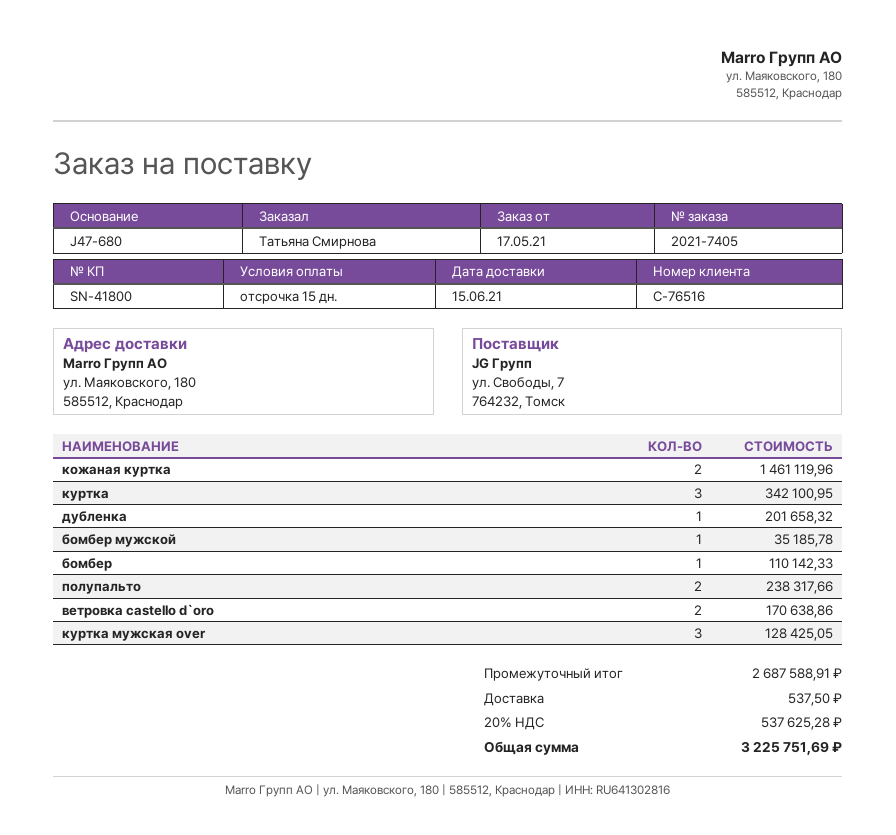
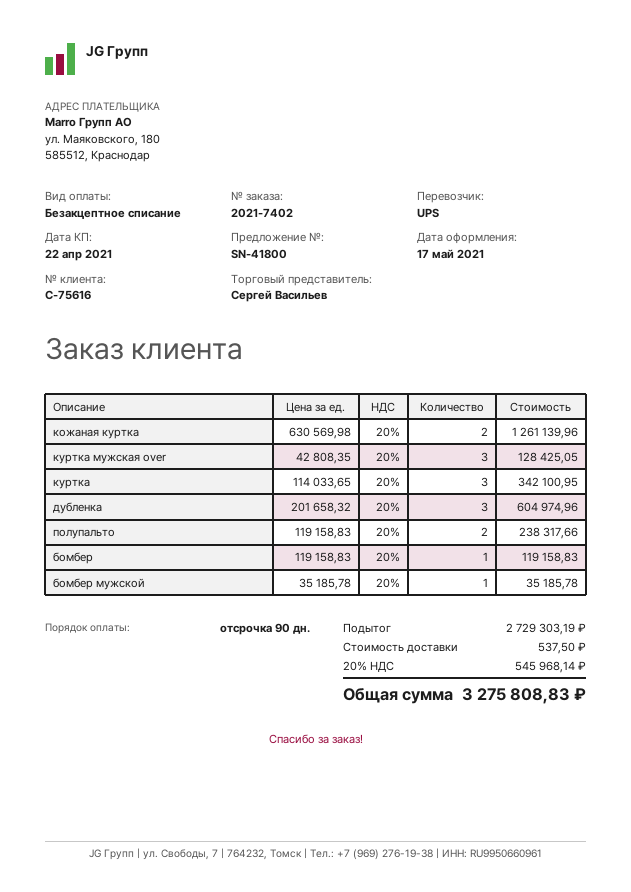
order number: 2021-7405 -> 2021-7402
payment terms: 15 days -> 90 days
customer number: C-76516 -> C-75616
кожаная куртка: 2 for 1461119.96 -> 2 for 1261139.96
дубленка: 1 for 201658.32 -> 3 for 604974.96
бомбер: 1 for 110142.33 -> 1 for 119158.83
ветровка castello d`oro: 2 for 170638.86 -> none
subtotal: 2687588.91 -> 2729303.19
tax: 20% = 537625.28 -> 20% = 545968.14
total: 3225751.69 -> 3275808.83

